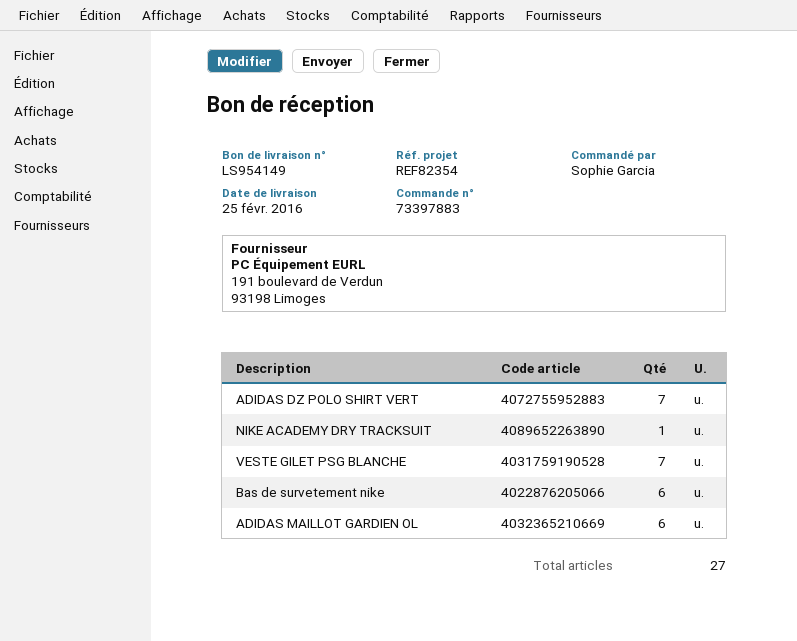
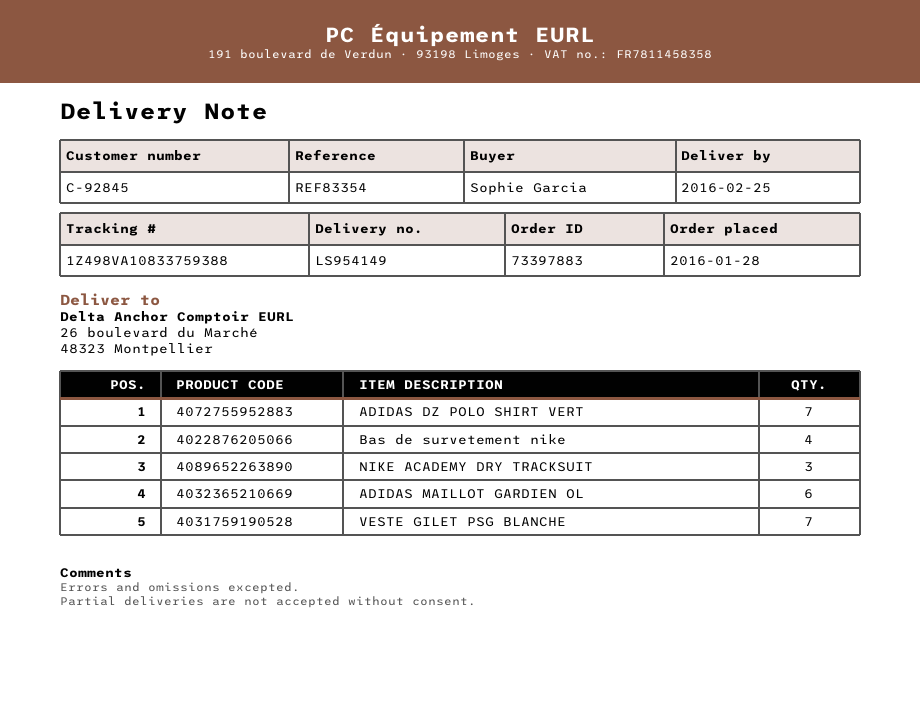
reference: REF82354 -> REF83354
NIKE ACADEMY DRY TRACKSUIT: 1 -> 3
Bas de survetement nike: 6 -> 4

